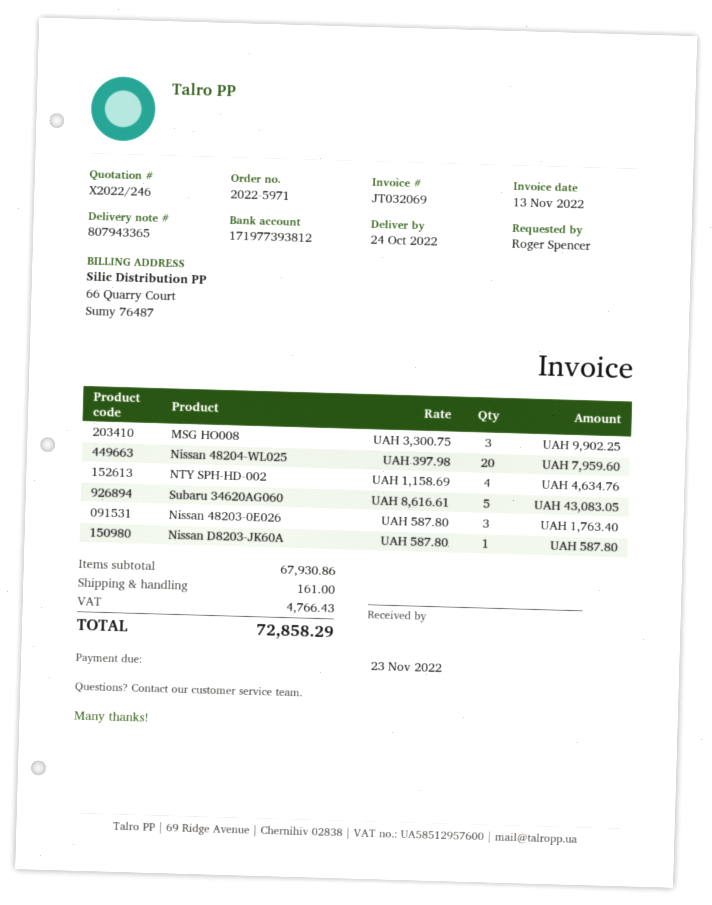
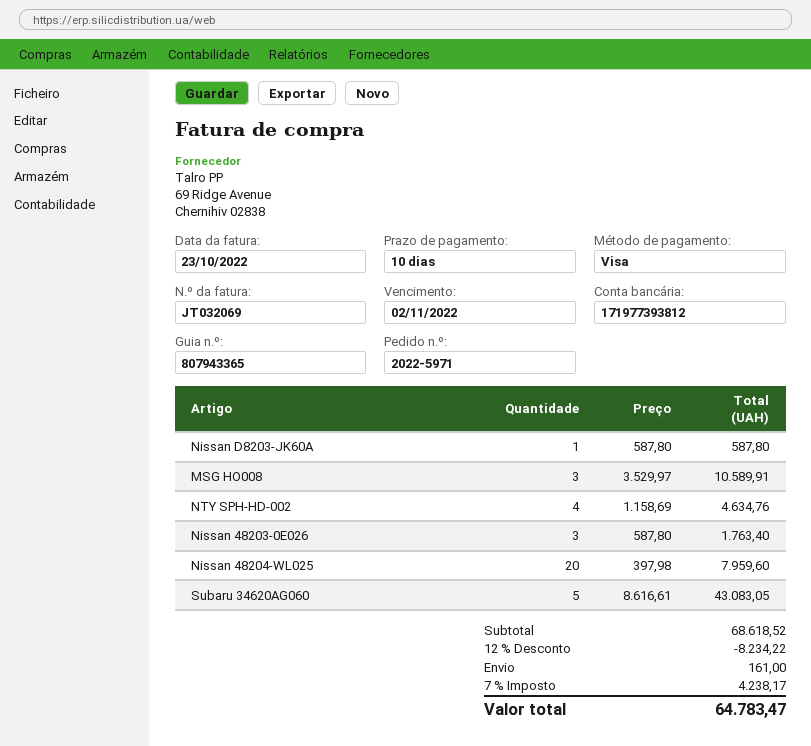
invoice date: 2022-11-13 -> 2022-10-23
due date: 2022-11-23 -> 2022-11-02
MSG HO008: 3 x 3300.75 = 9902.25 -> 3 x 3529.97 = 10589.91
subtotal: 67930.86 -> 68618.52
discount: none -> 12% = 8234.22
tax: 4766.43 -> 4238.17
total: 72858.29 -> 64783.47

